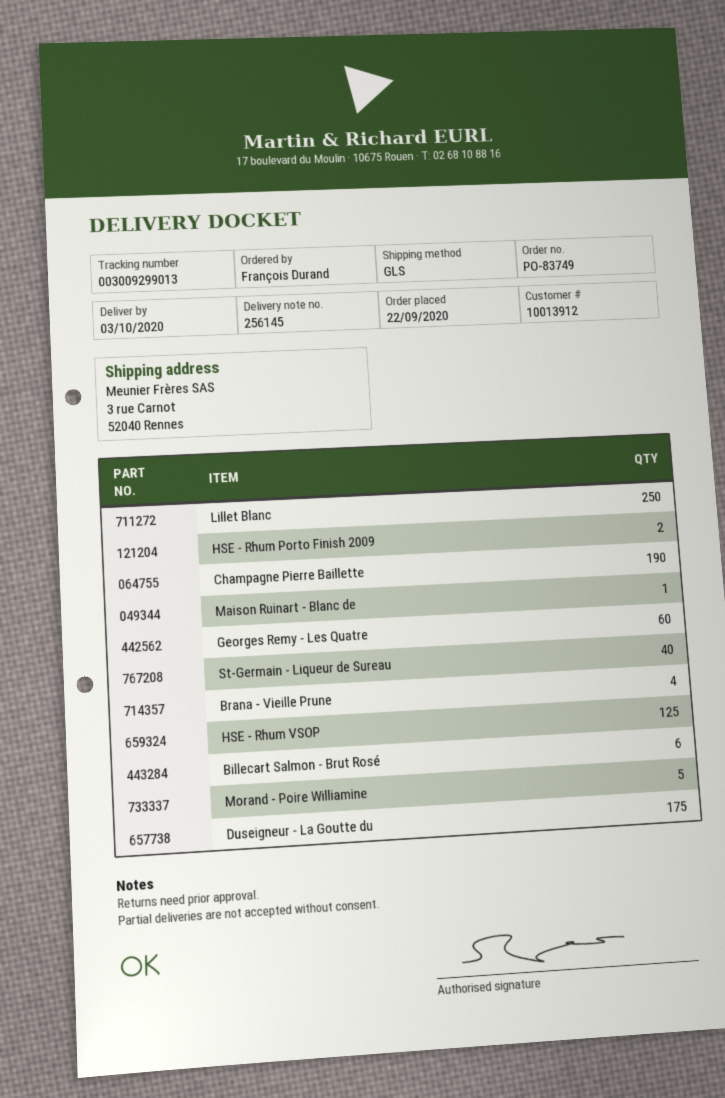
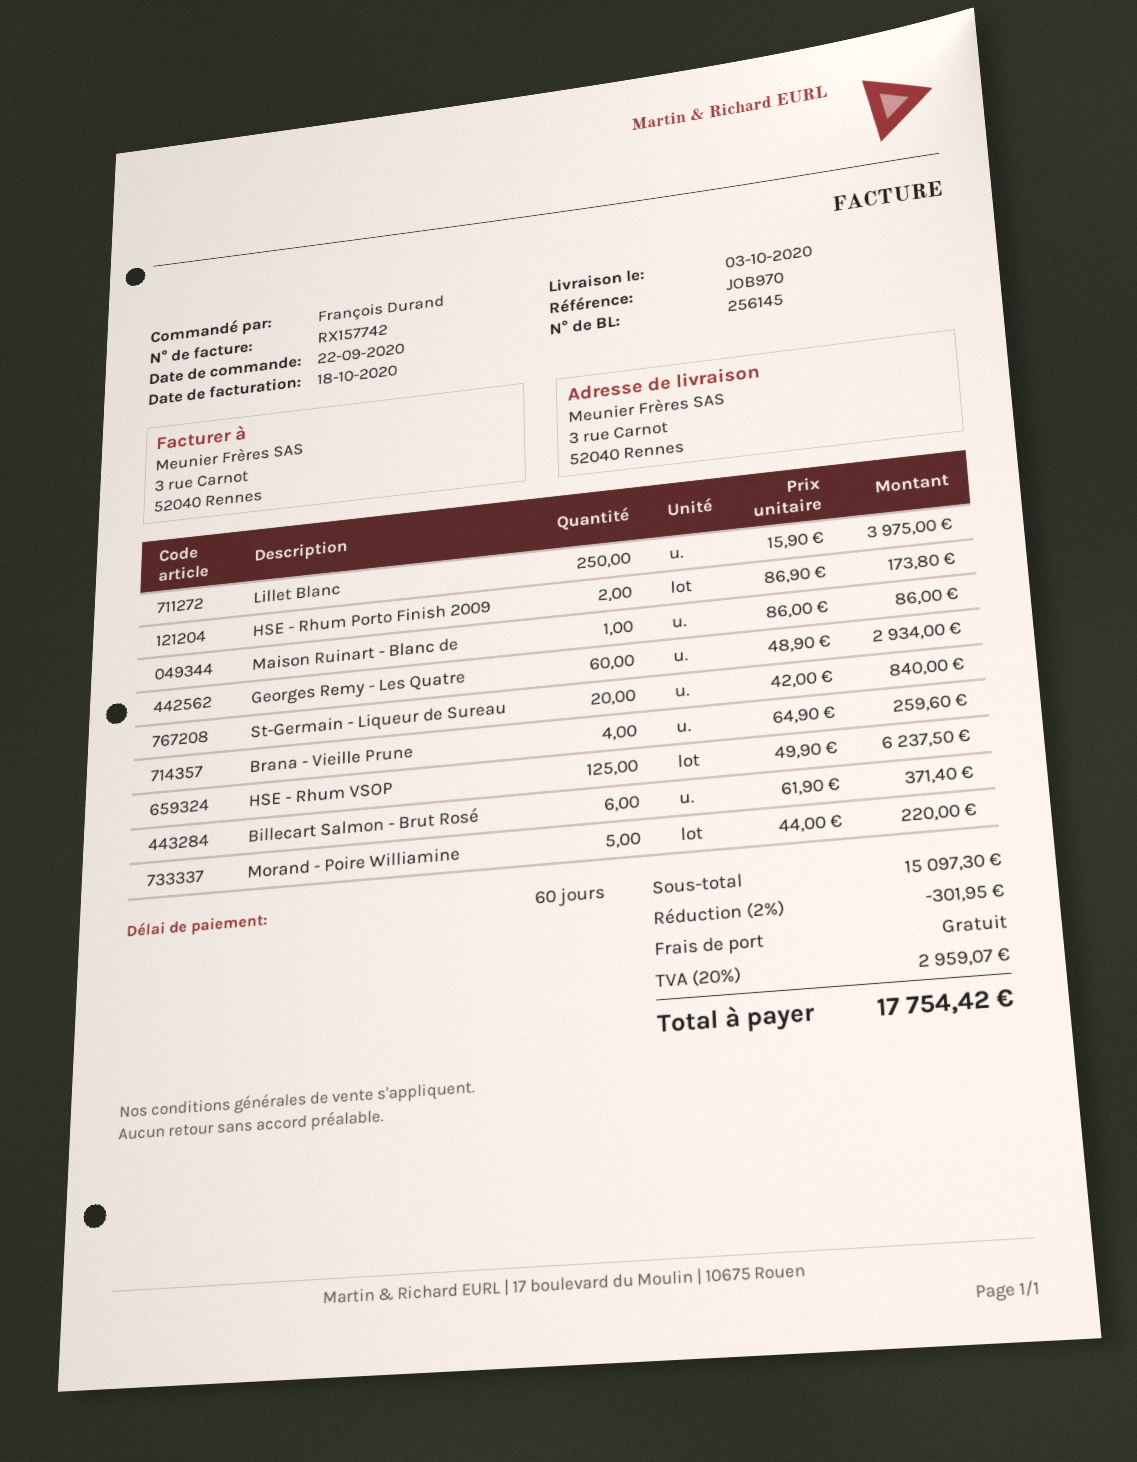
Champagne Pierre Baillette: 190 -> none
St-Germain - Liqueur de Sureau: 40 -> 20
Duseigneur - La Goutte du: 175 -> none

